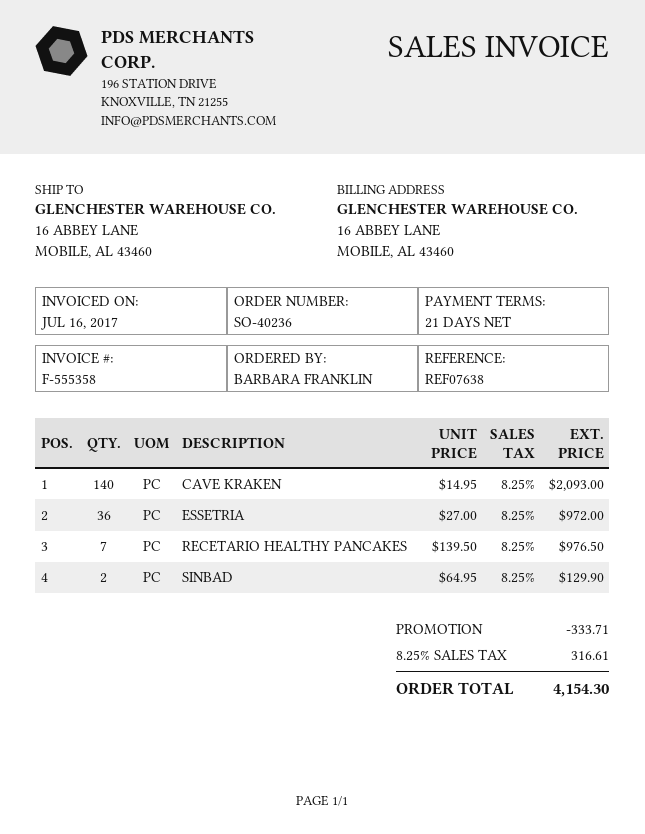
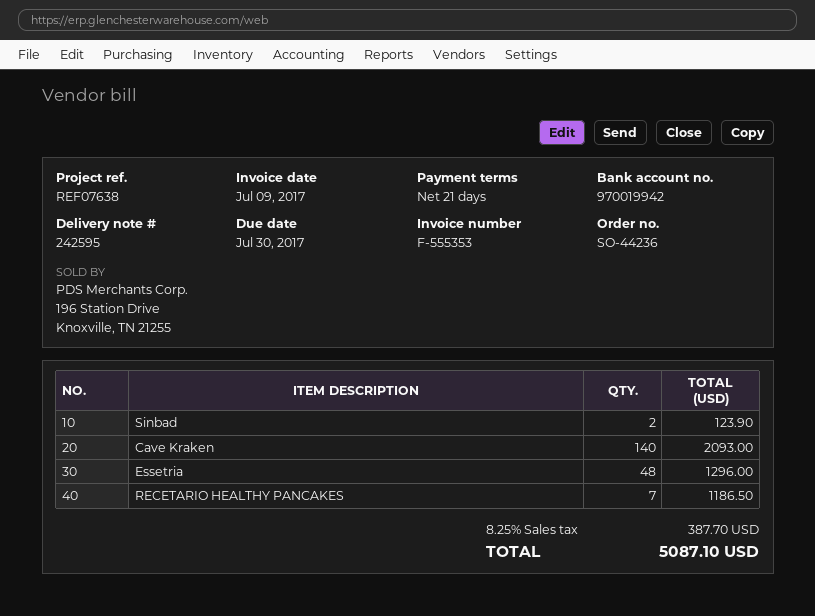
order number: SO-40236 -> SO-44236
invoice number: F-555358 -> F-555353
invoice date: 2017-07-16 -> 2017-07-09
ESSETRIA: 36 for 972.00 -> 48 for 1296.00
RECETARIO HEALTHY PANCAKES: 7 for 976.50 -> 7 for 1186.50
SINBAD: 2 for 129.90 -> 2 for 123.90
discount: 333.71 -> none
tax: 8.25% = 316.61 -> 8.25% = 387.70
total: 4154.30 -> 5087.10

